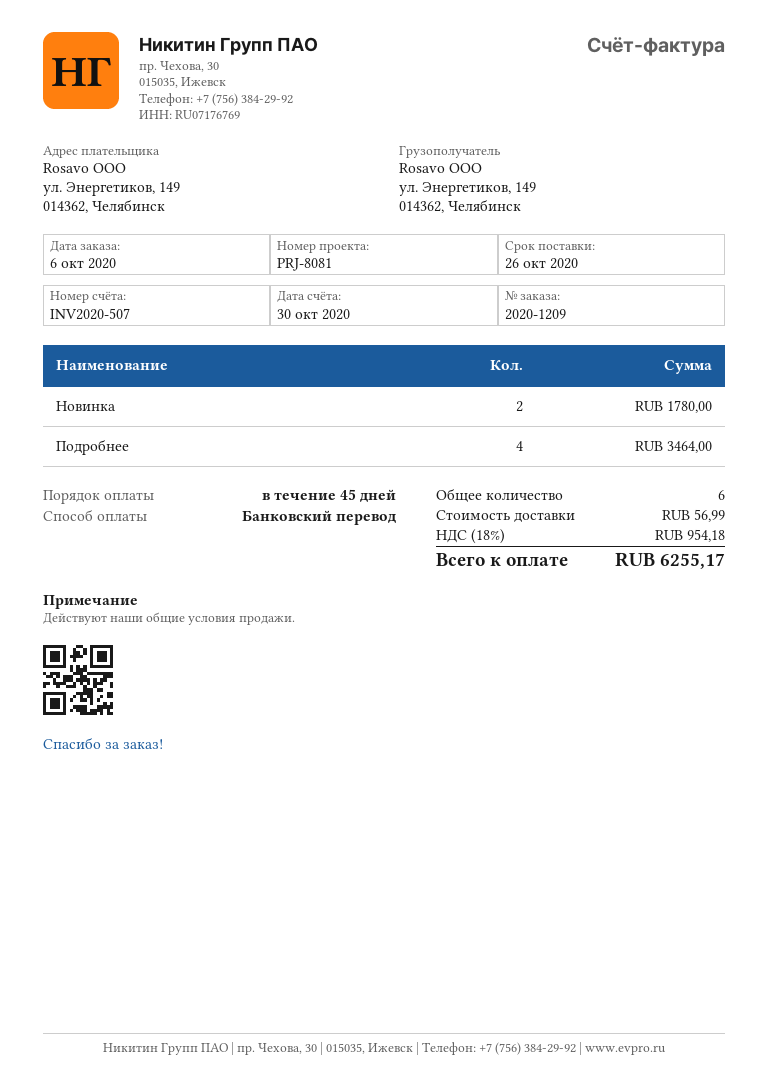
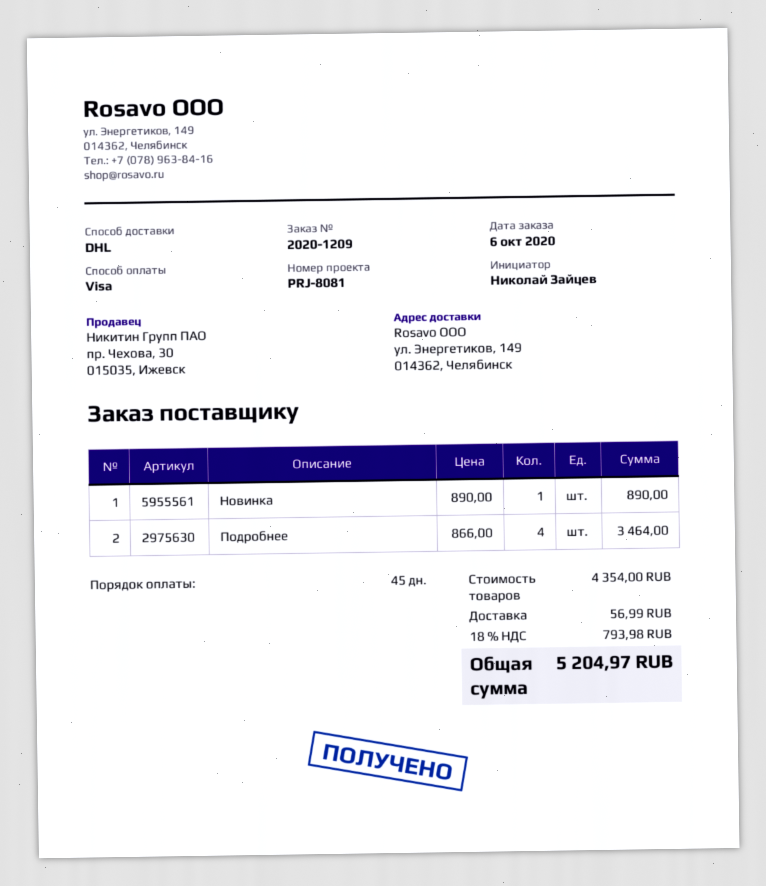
payment method: bank transfer -> Visa
Новинка: 2 for 1780.00 -> 1 for 890.00
tax: 18% = 954.18 -> 18% = 793.98
total: 6255.17 -> 5204.97

